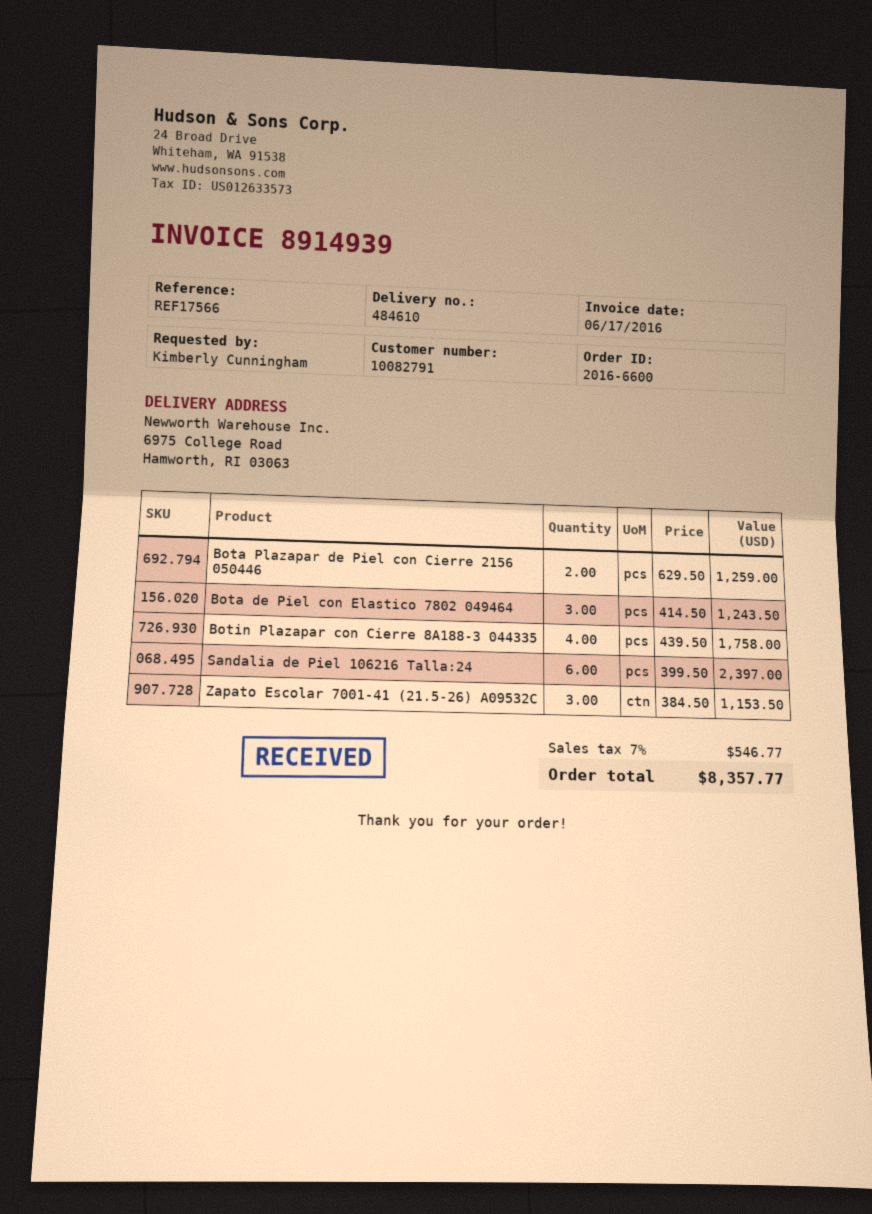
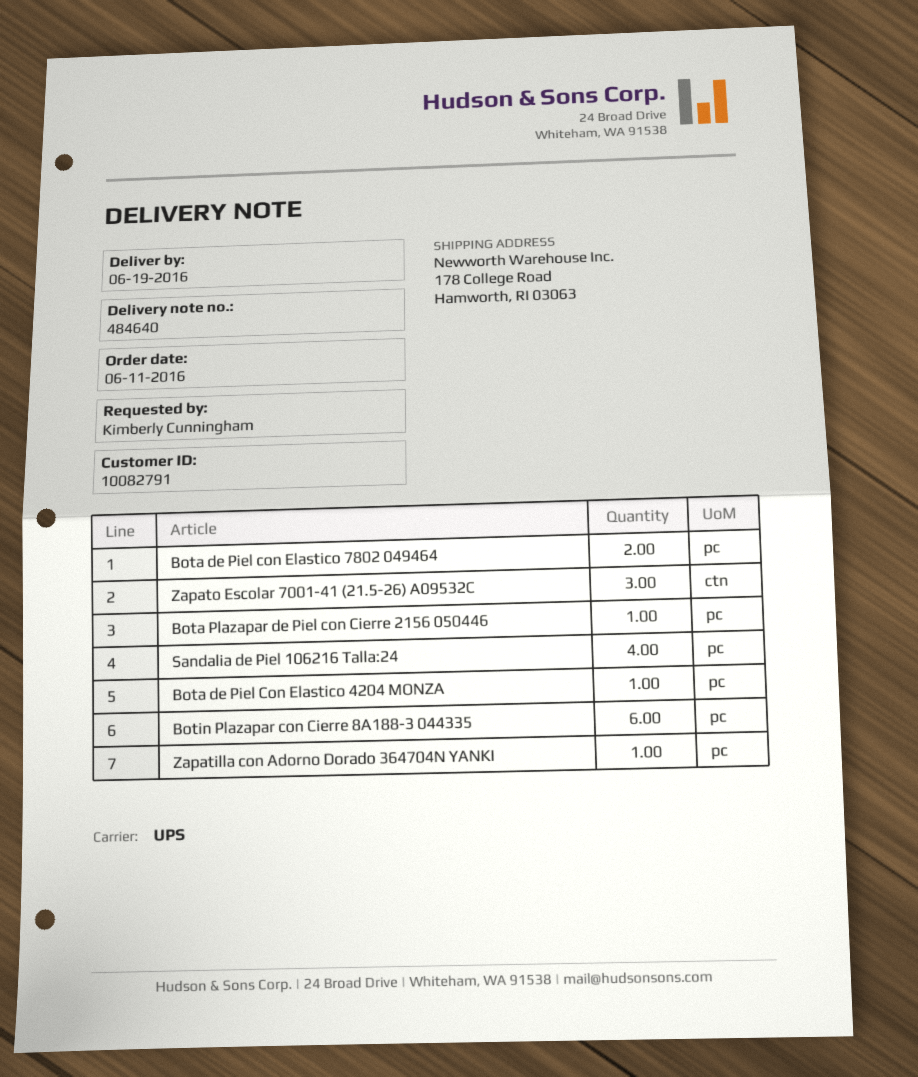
delivery note number: 484610 -> 484640
ship to: 6975 College Road, Hamworth, RI 03063 -> 178 College Road, Hamworth, RI 03063
Bota Plazapar de Piel con Cierre 2156 050446: 2 -> 1
Bota de Piel con Elastico 7802 049464: 3 -> 2
Botin Plazapar con Cierre 8A188-3 044335: 4 -> 6
Sandalia de Piel 106216 Talla:24: 6 -> 4
Bota de Piel Con Elastico 4204 MONZA: none -> 1
Zapatilla con Adorno Dorado 364704N YANKI: none -> 1

